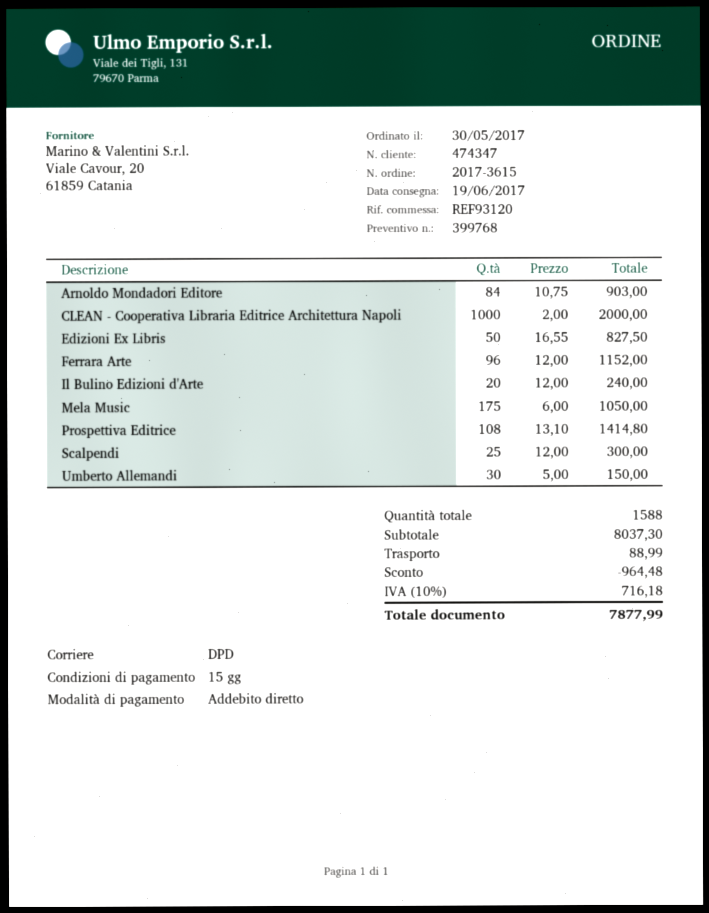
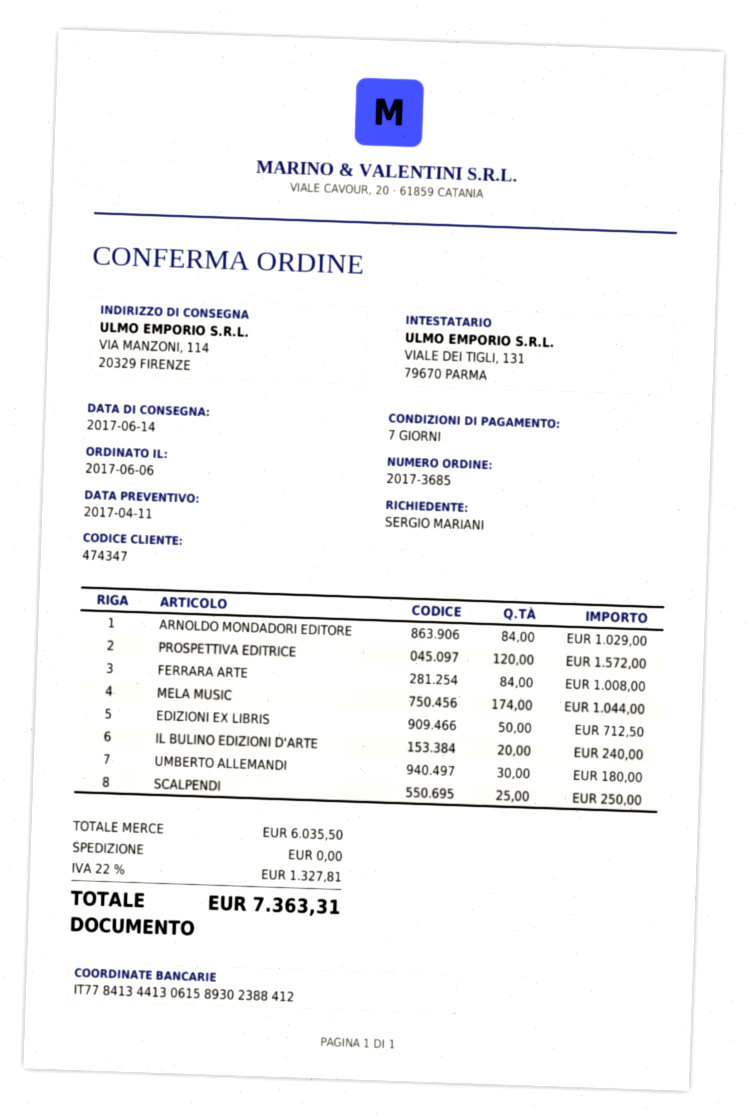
order number: 2017-3615 -> 2017-3685
order date: 2017-05-30 -> 2017-06-06
delivery date: 2017-06-19 -> 2017-06-14
payment terms: 15 days -> 7 days
Arnoldo Mondadori Editore: 84 for 903.00 -> 84 for 1029.00
CLEAN - Cooperativa Libraria Editrice Architettura Napoli: 1000 for 2000.00 -> none
Edizioni Ex Libris: 50 for 827.50 -> 50 for 712.50
Ferrara Arte: 96 for 1152.00 -> 84 for 1008.00
Mela Music: 175 for 1050.00 -> 174 for 1044.00
Prospettiva Editrice: 108 for 1414.80 -> 120 for 1572.00
Scalpendi: 25 for 300.00 -> 25 for 250.00
Umberto Allemandi: 30 for 150.00 -> 30 for 180.00
subtotal: 8037.30 -> 6035.50
discount: 964.48 -> none
shipping: 88.99 -> 0.00
tax: 10% = 716.18 -> 22% = 1327.81
total: 7877.99 -> 7363.31

